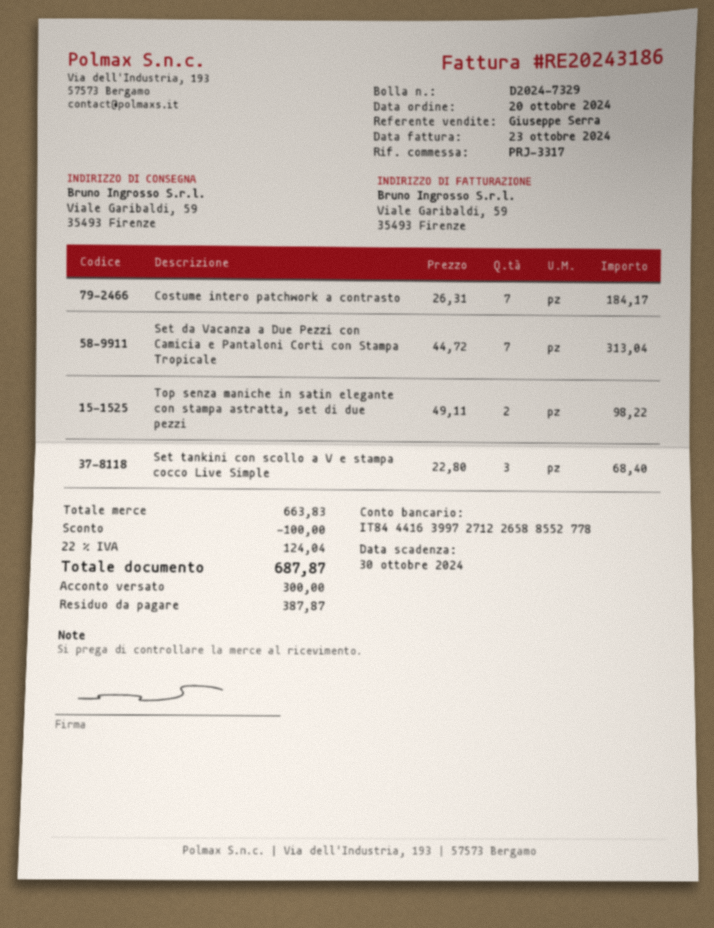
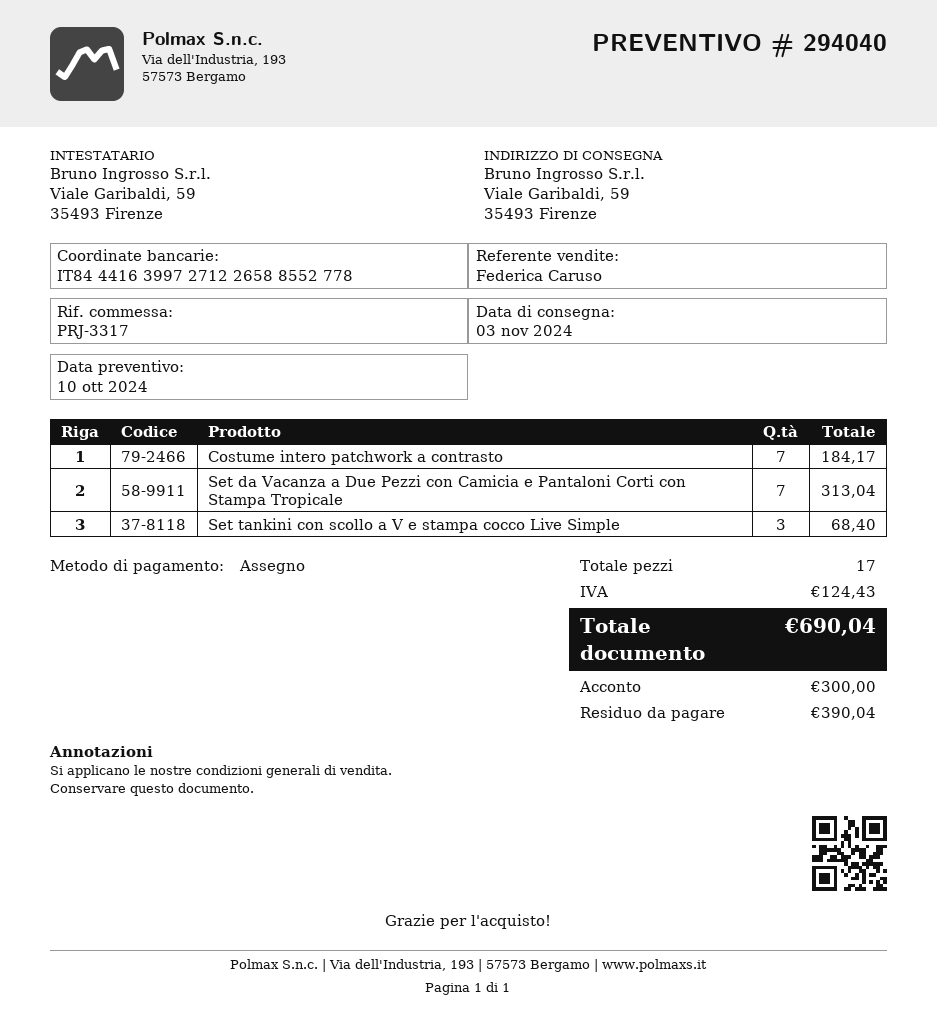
sales rep: Giuseppe Serra -> Federica Caruso
Top senza maniche in satin elegante con stampa astratta, set di due pezzi: 2 for 98.22 -> none
discount: 100.00 -> none
tax: 124.04 -> 124.43
total: 687.87 -> 690.04
balance: 387.87 -> 390.04

